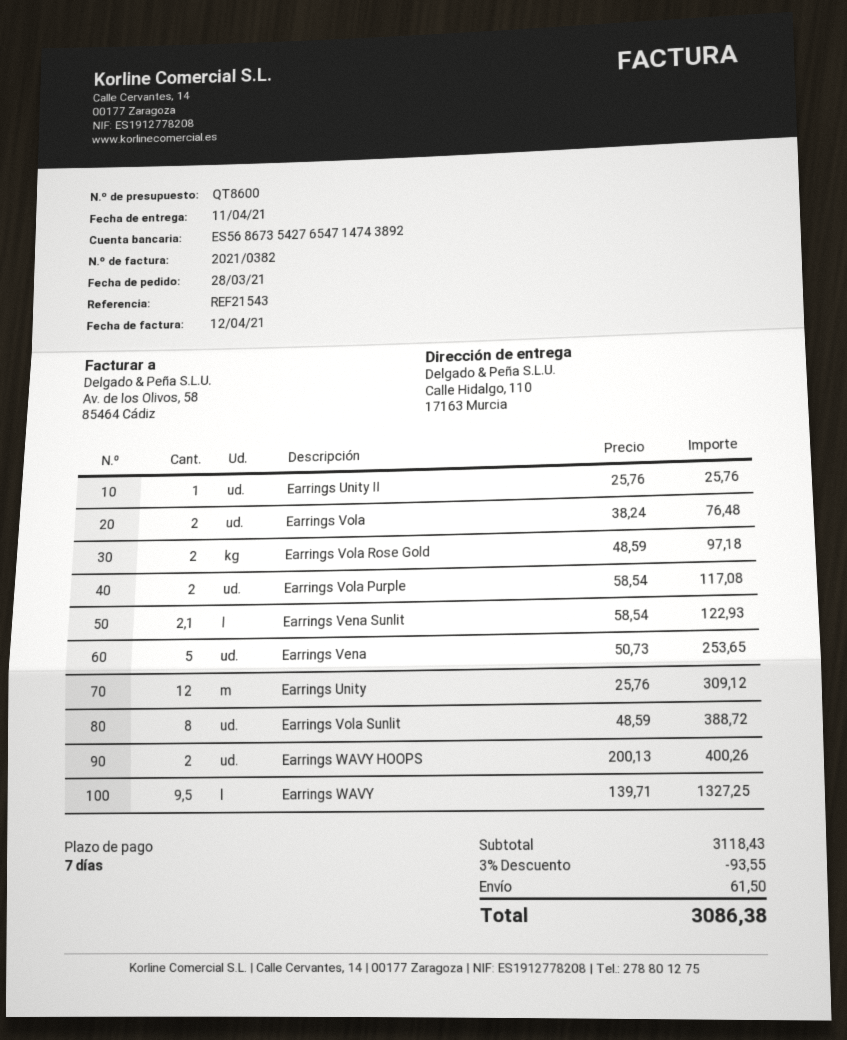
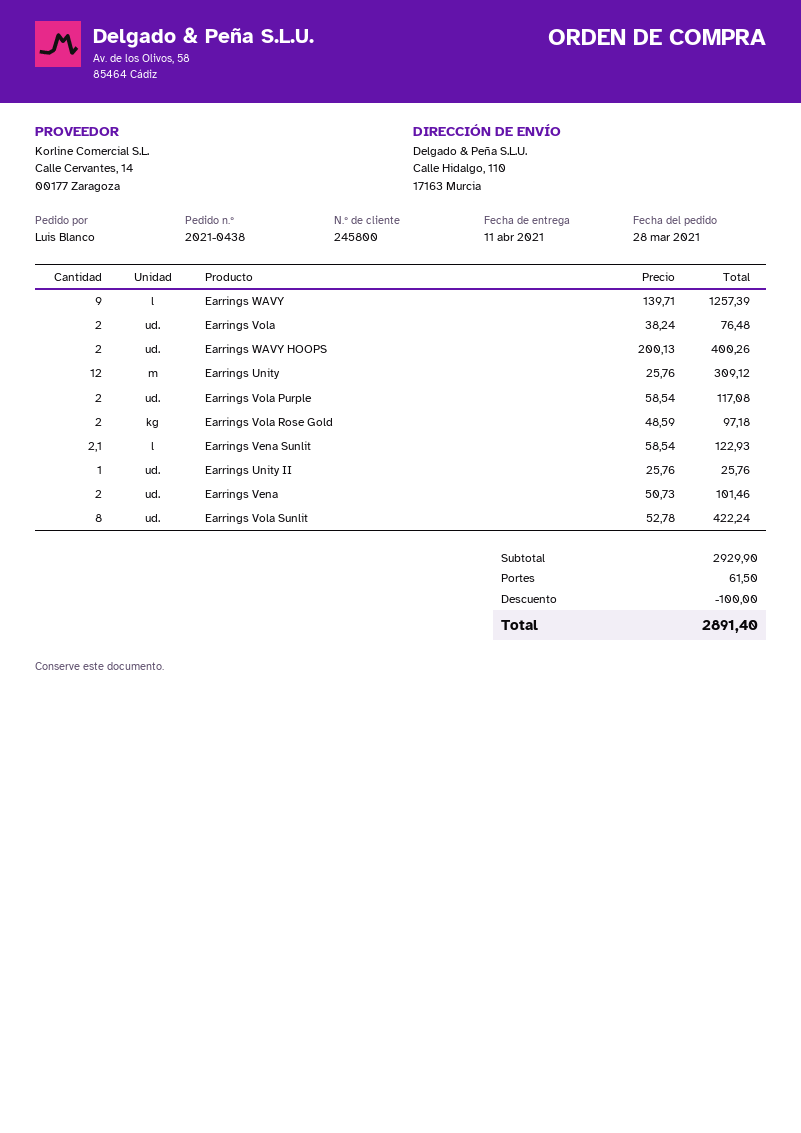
Earrings Vena: 5 x 50.73 = 253.65 -> 2 x 50.73 = 101.46
Earrings Vola Sunlit: 8 x 48.59 = 388.72 -> 8 x 52.78 = 422.24
Earrings WAVY: 9.5 x 139.71 = 1327.25 -> 9 x 139.71 = 1257.39
subtotal: 3118.43 -> 2929.90
discount: 93.55 -> 100.00
total: 3086.38 -> 2891.40

